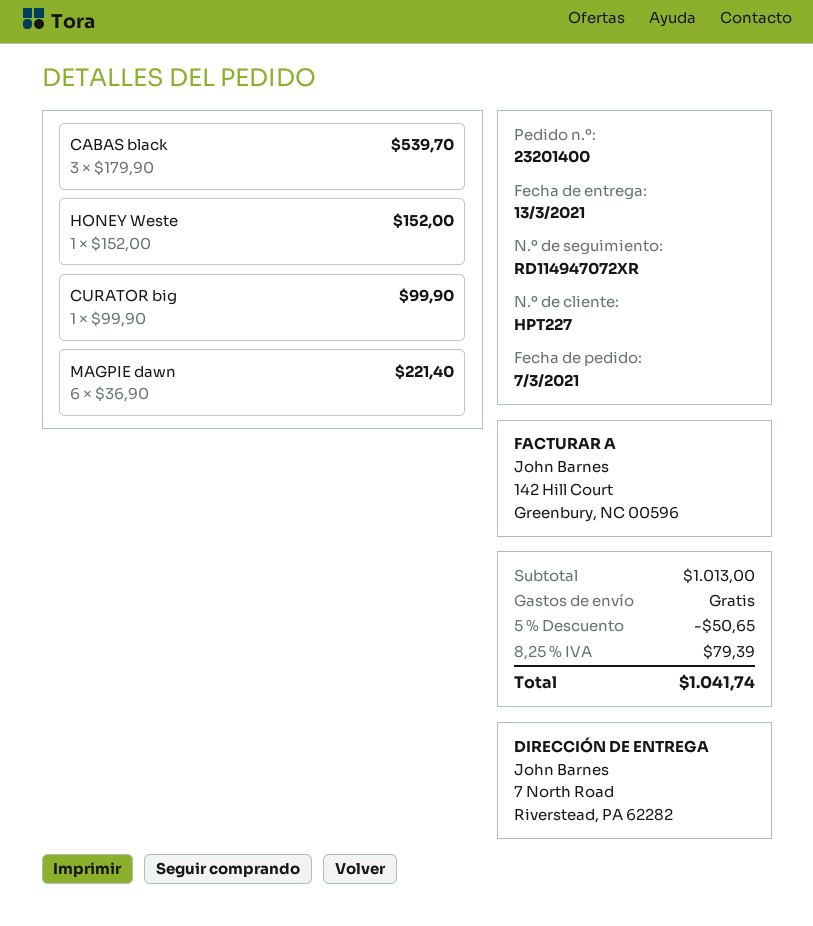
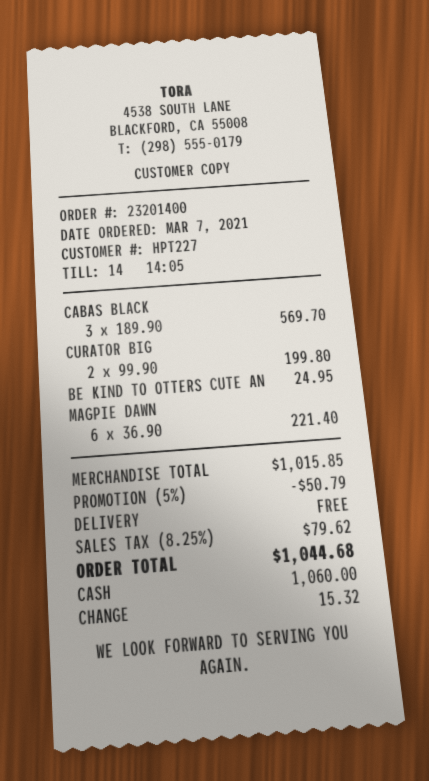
CABAS black: 3 x 179.90 = 539.70 -> 3 x 189.90 = 569.70
HONEY Weste: 1 x 152.00 = 152.00 -> none
CURATOR big: 1 x 99.90 = 99.90 -> 2 x 99.90 = 199.80
BE KIND TO OTTERS CUTE AN: none -> 1 x 24.95 = 24.95
subtotal: 1013.00 -> 1015.85
discount: 5% = 50.65 -> 5% = 50.79
tax: 8.25% = 79.39 -> 8.25% = 79.62
total: 1041.74 -> 1044.68

